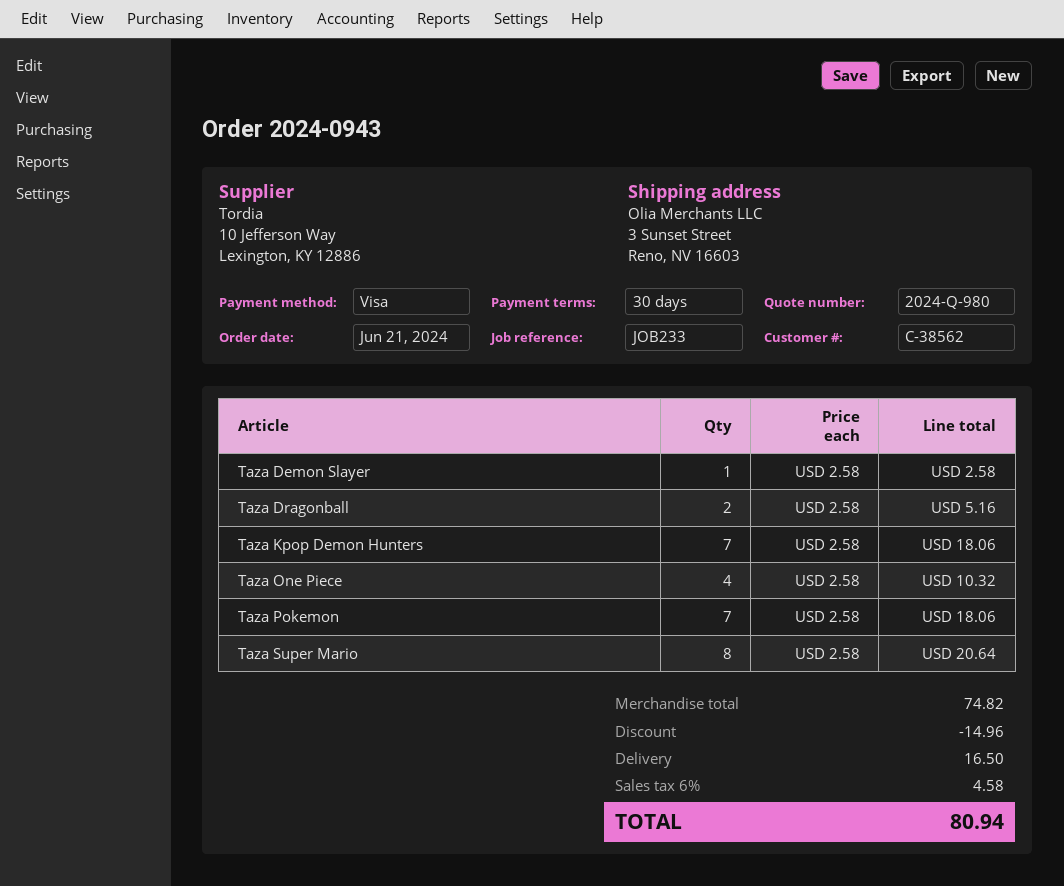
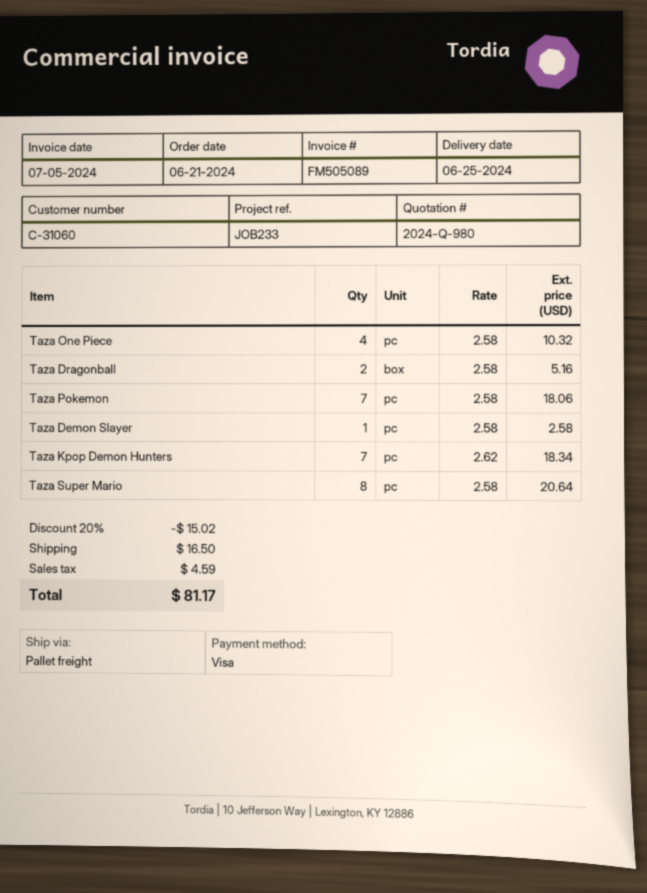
customer number: C-38562 -> C-31060
Taza Kpop Demon Hunters: 7 x 2.58 = 18.06 -> 7 x 2.62 = 18.34
discount: 14.96 -> 15.02
tax: 4.58 -> 4.59
total: 80.94 -> 81.17

